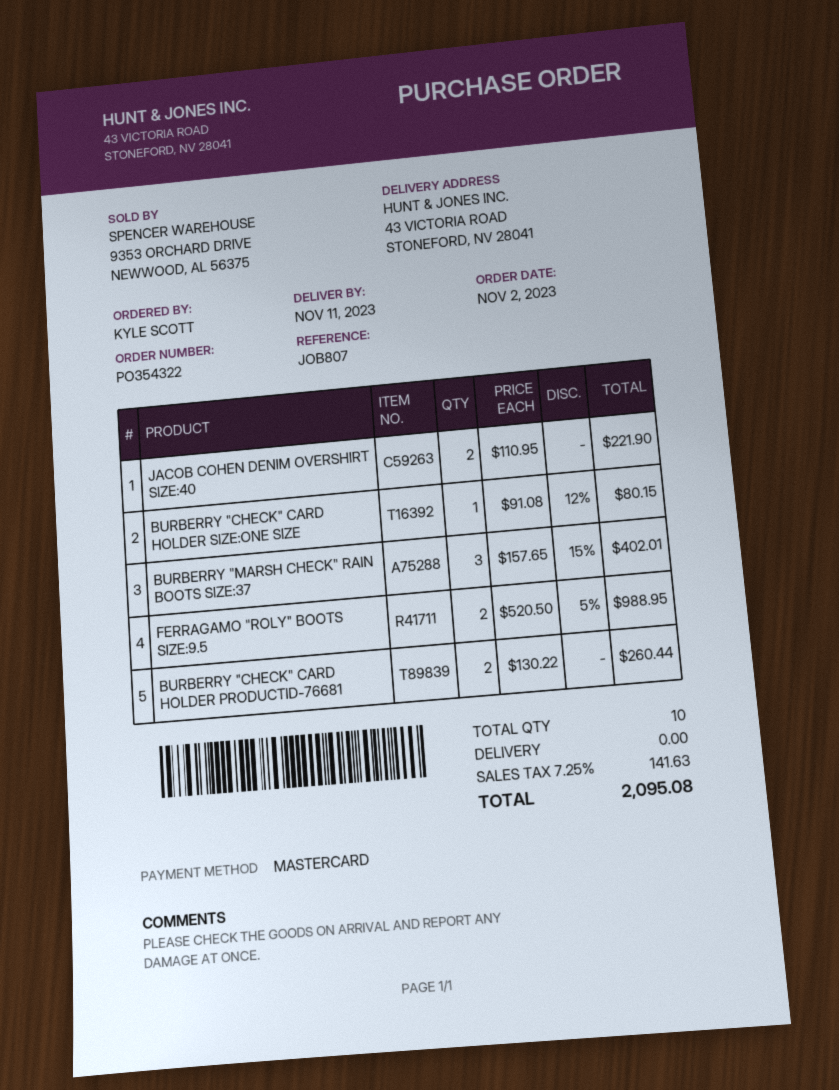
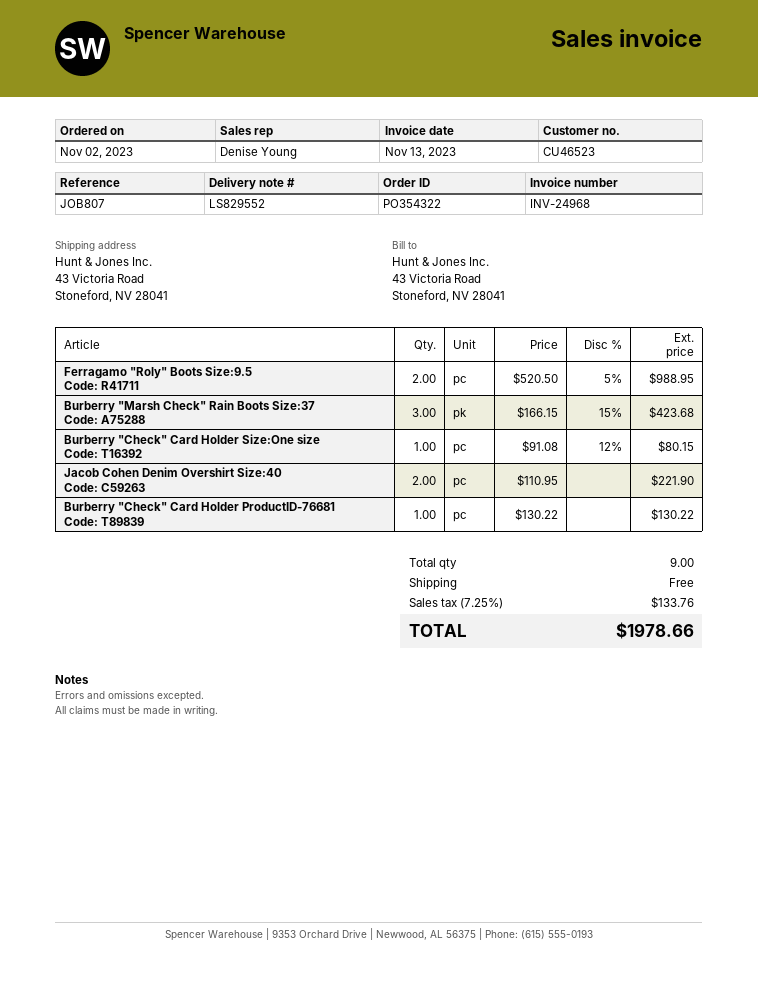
BURBERRY "MARSH CHECK" RAIN BOOTS SIZE:37: 3 x 157.65 - 15% = 402.01 -> 3 x 166.15 - 15% = 423.68
BURBERRY "CHECK" CARD HOLDER PRODUCTID-76681: 2 x 130.22 = 260.44 -> 1 x 130.22 = 130.22
total quantity: 10 -> 9
tax: 7.25% = 141.63 -> 7.25% = 133.76
total: 2095.08 -> 1978.66

